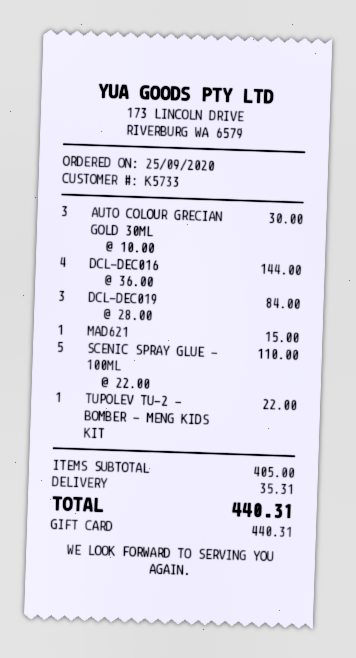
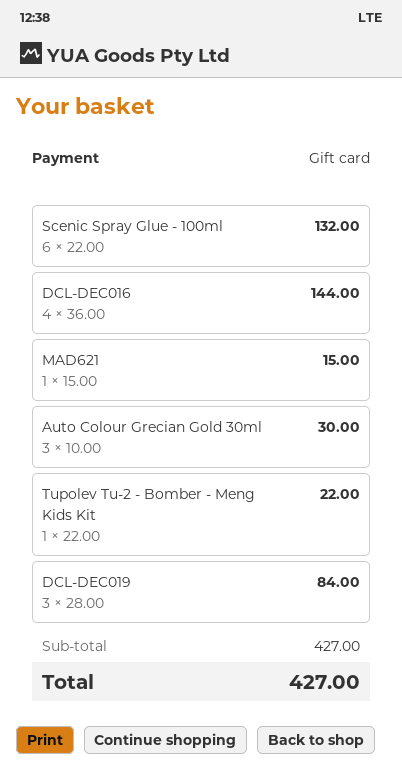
SCENIC SPRAY GLUE - 100ML: 5 x 22.00 = 110.00 -> 6 x 22.00 = 132.00
subtotal: 405.00 -> 427.00
shipping: 35.31 -> none
total: 440.31 -> 427.00

